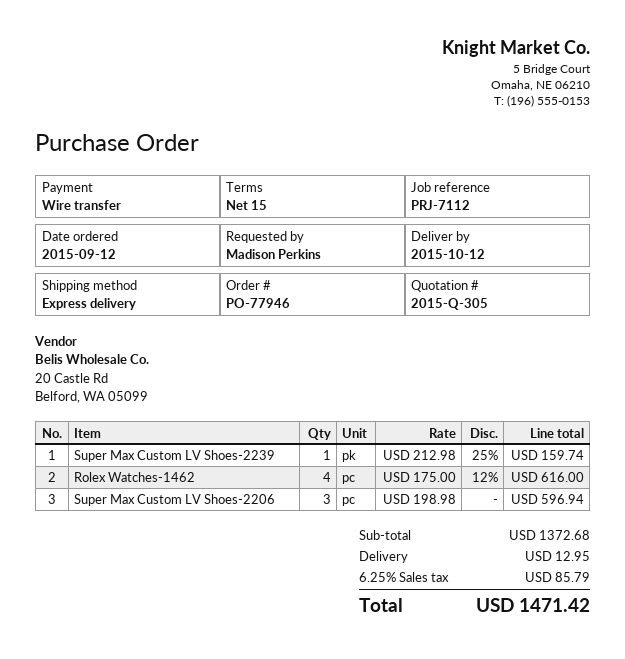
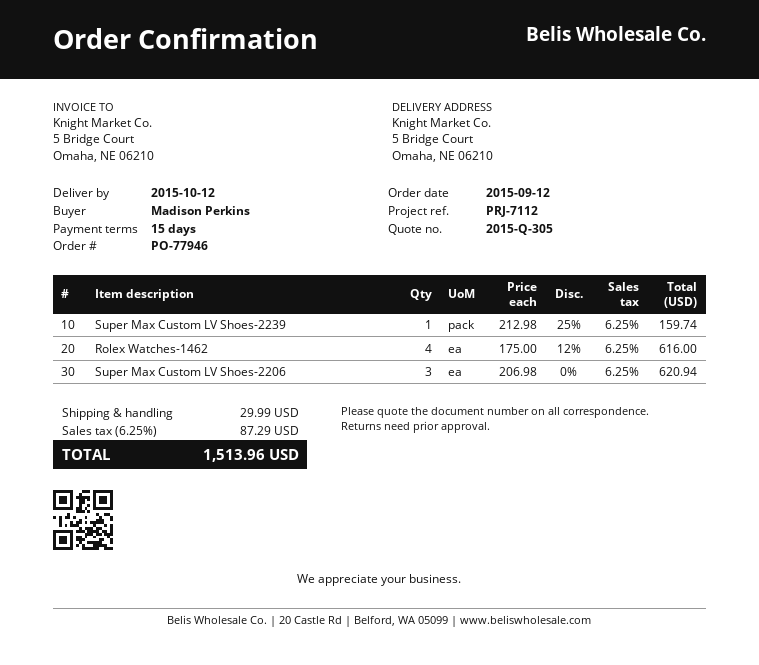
Super Max Custom LV Shoes-2206: 3 x 198.98 = 596.94 -> 3 x 206.98 = 620.94
shipping: 12.95 -> 29.99
tax: 6.25% = 85.79 -> 6.25% = 87.29
total: 1471.42 -> 1513.96

